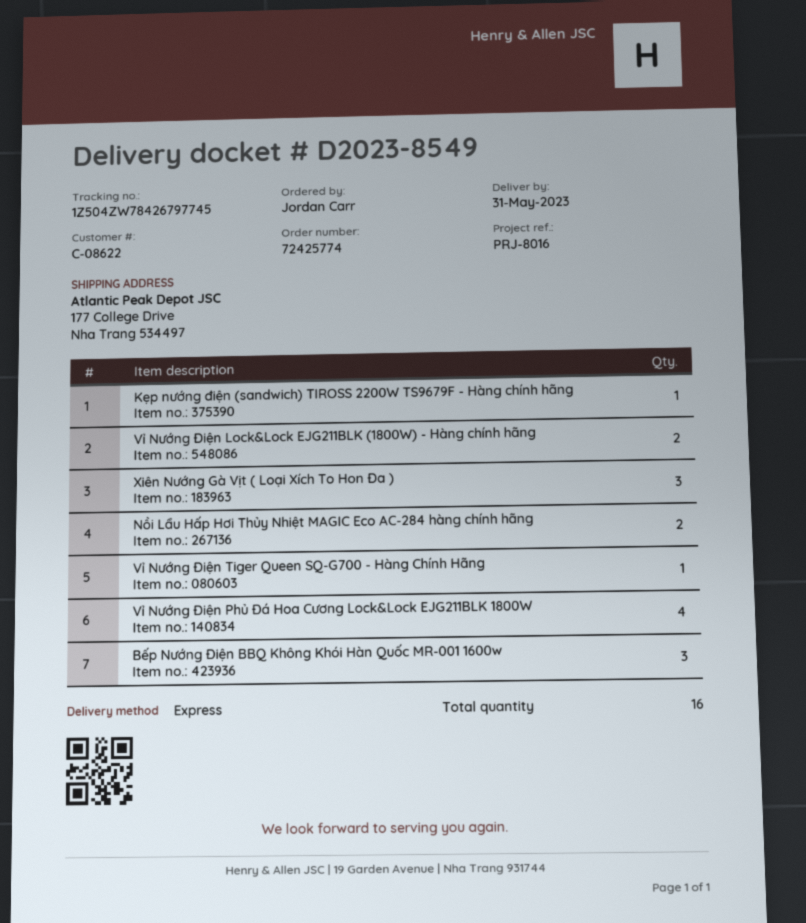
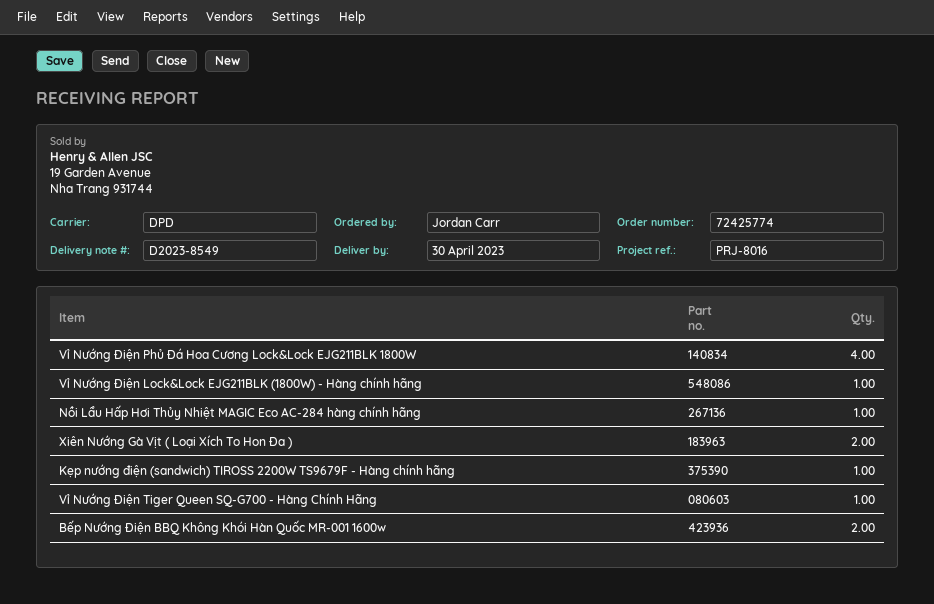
delivery date: 2023-05-31 -> 2023-04-30
shipping method: express -> DPD
Vỉ Nướng Điện Lock&Lock EJG211BLK (1800W) - Hàng chính hãng: 2 -> 1
Xiên Nướng Gà Vịt ( Loại Xích To Hon Đa ): 3 -> 2
Nồi Lẩu Hấp Hơi Thủy Nhiệt MAGIC Eco AC-284 hàng chính hãng: 2 -> 1
Bếp Nướng Điện BBQ Không Khói Hàn Quốc MR-001 1600w: 3 -> 2

